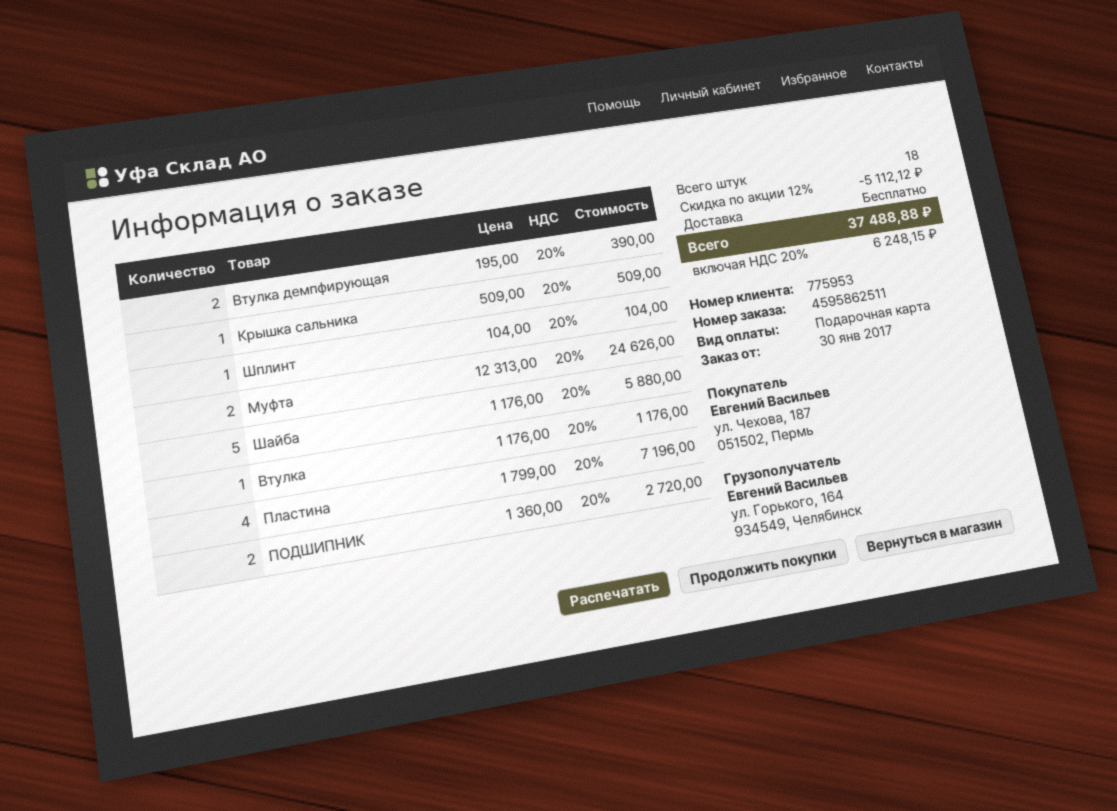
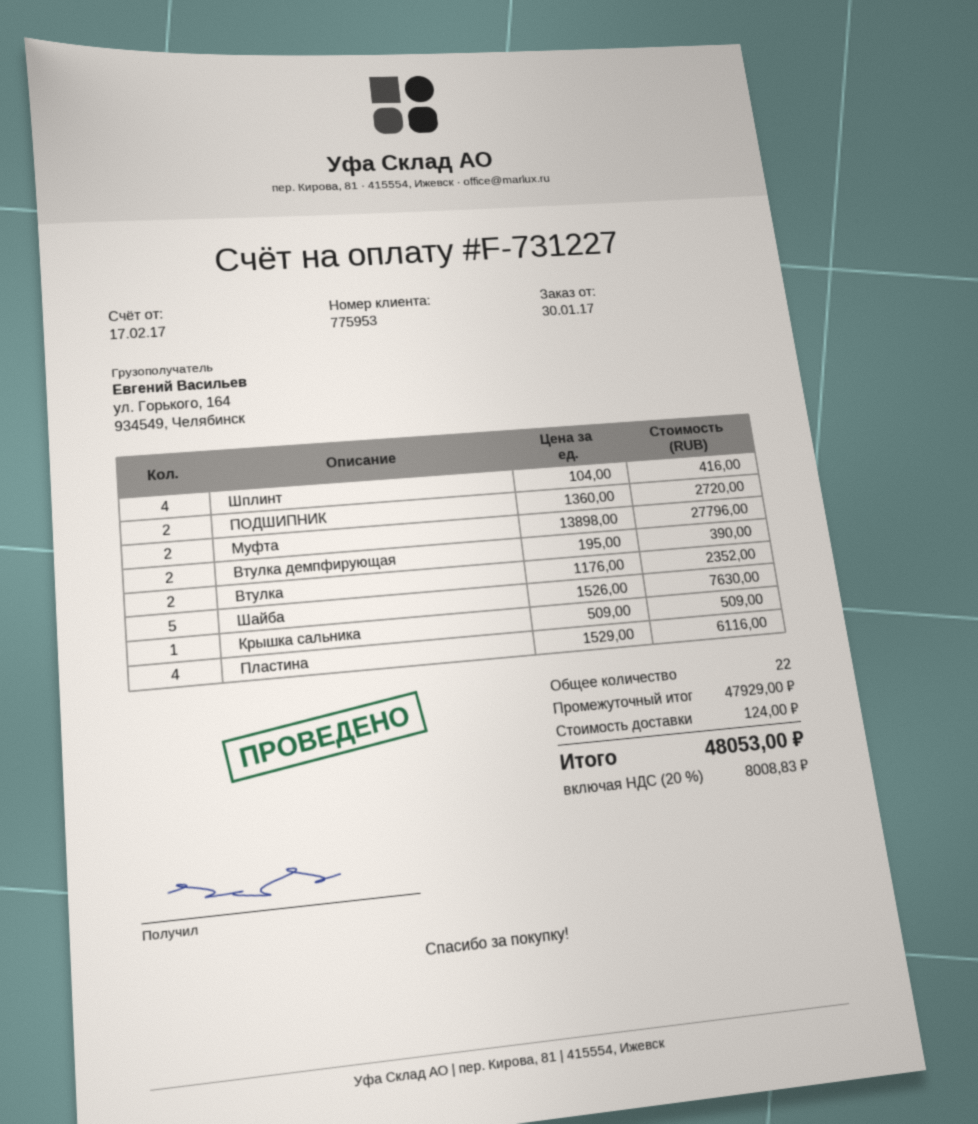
Шплинт: 1 x 104.00 = 104.00 -> 4 x 104.00 = 416.00
Муфта: 2 x 12313.00 = 24626.00 -> 2 x 13898.00 = 27796.00
Шайба: 5 x 1176.00 = 5880.00 -> 5 x 1526.00 = 7630.00
Втулка: 1 x 1176.00 = 1176.00 -> 2 x 1176.00 = 2352.00
Пластина: 4 x 1799.00 = 7196.00 -> 4 x 1529.00 = 6116.00
total quantity: 18 -> 22
discount: 12% = 5112.12 -> none
shipping: 0.00 -> 124.00
tax: 20% = 6248.15 -> 20% = 8008.83
total: 37488.88 -> 48053.00

